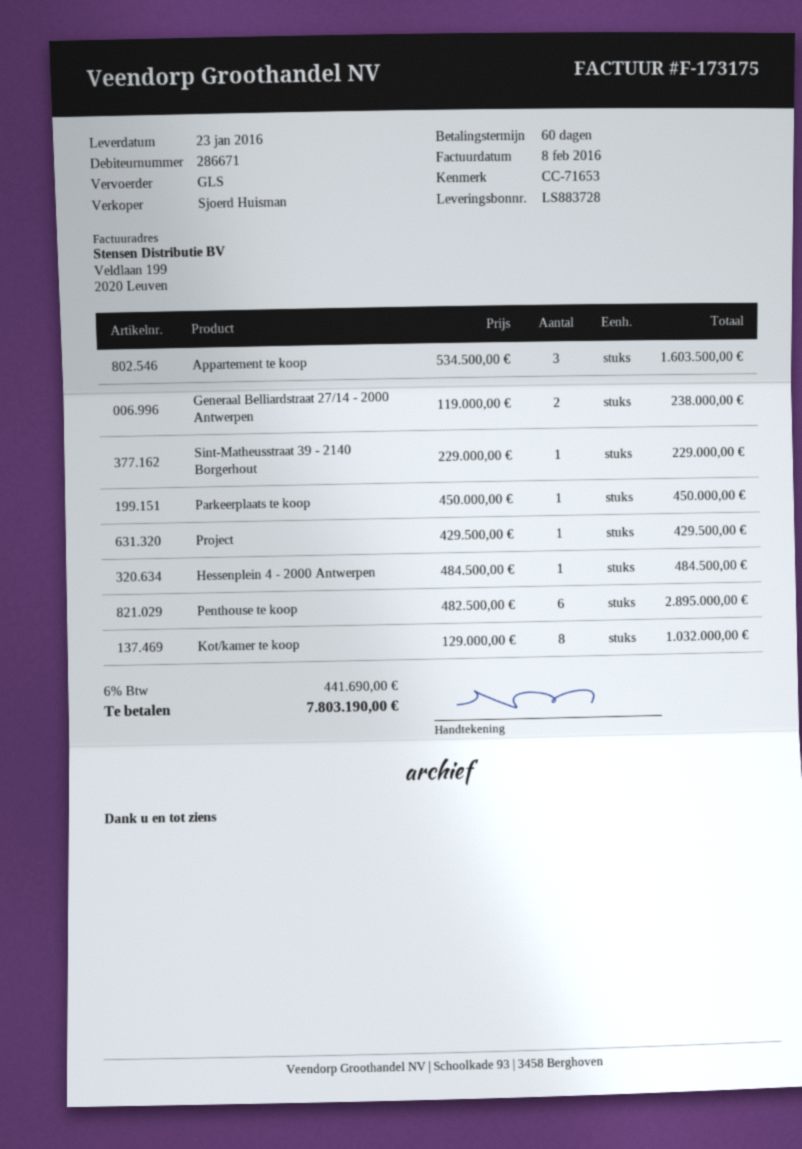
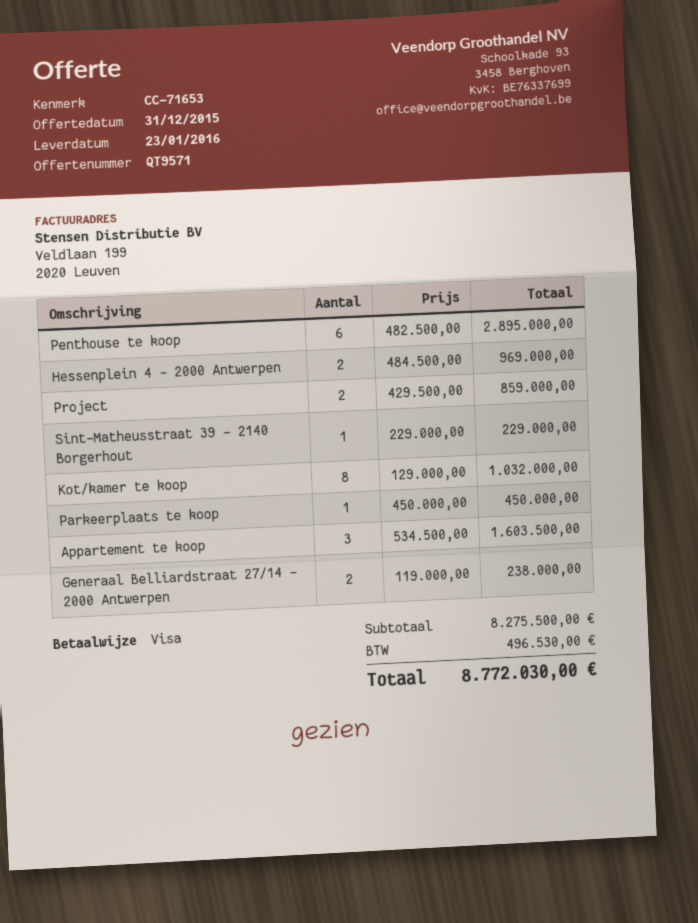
Project: 1 x 429500.00 = 429500.00 -> 2 x 429500.00 = 859000.00
Hessenplein 4 - 2000 Antwerpen: 1 x 484500.00 = 484500.00 -> 2 x 484500.00 = 969000.00
tax: 441690.00 -> 496530.00
total: 7803190.00 -> 8772030.00

